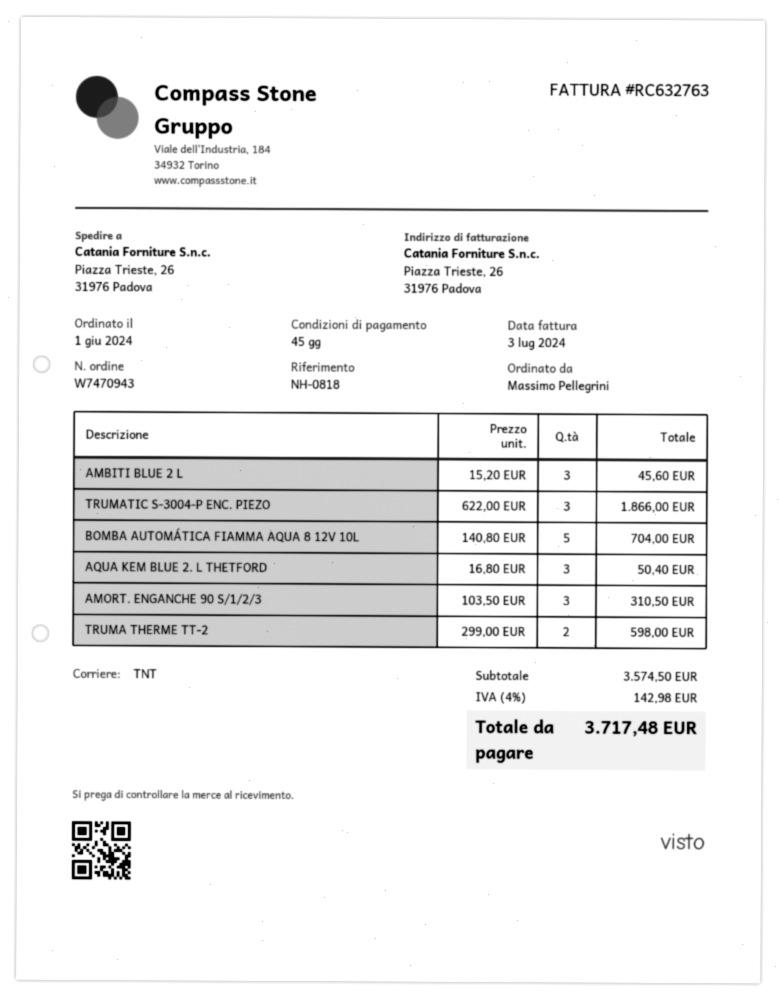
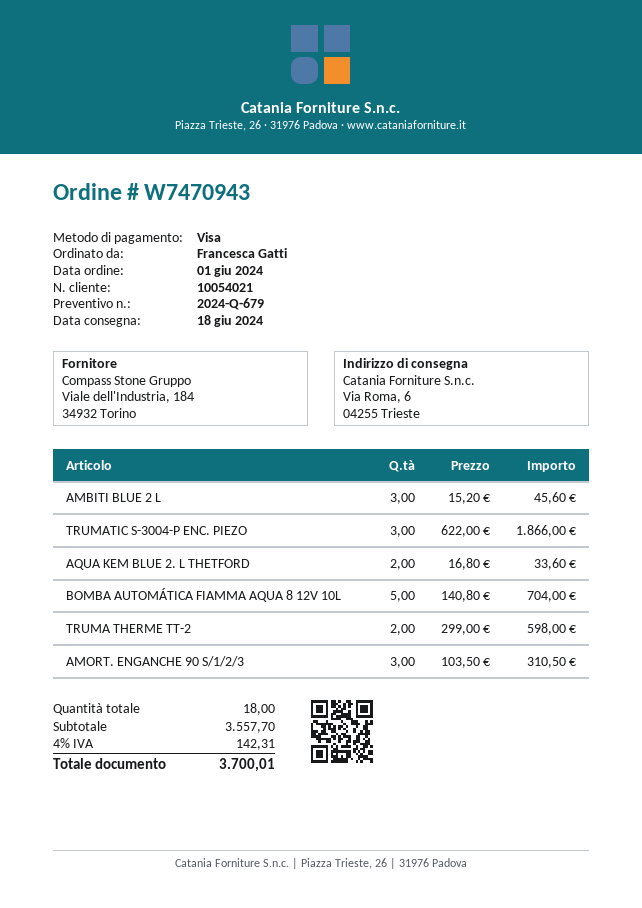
ordered by: Massimo Pellegrini -> Francesca Gatti
ship to: Piazza Trieste, 26, 31976 Padova -> Via Roma, 6, 04255 Trieste
AQUA KEM BLUE 2. L THETFORD: 3 x 16.80 = 50.40 -> 2 x 16.80 = 33.60
subtotal: 3574.50 -> 3557.70
tax: 4% = 142.98 -> 4% = 142.31
total: 3717.48 -> 3700.01

